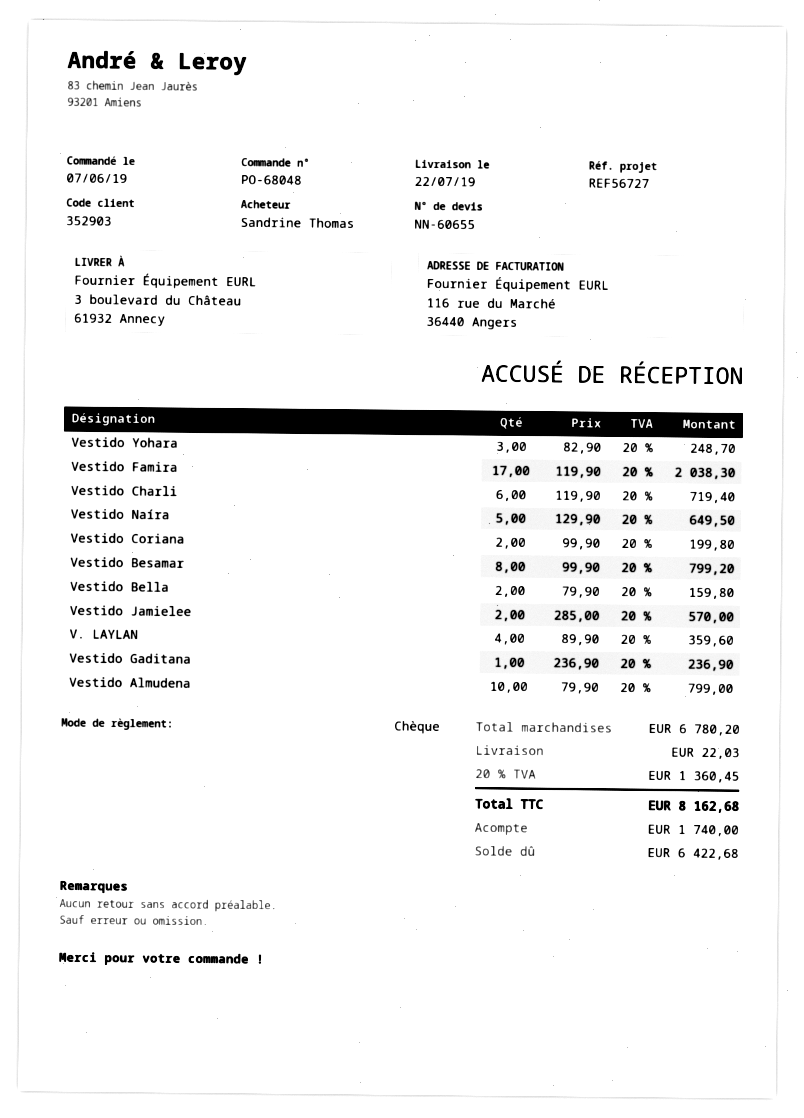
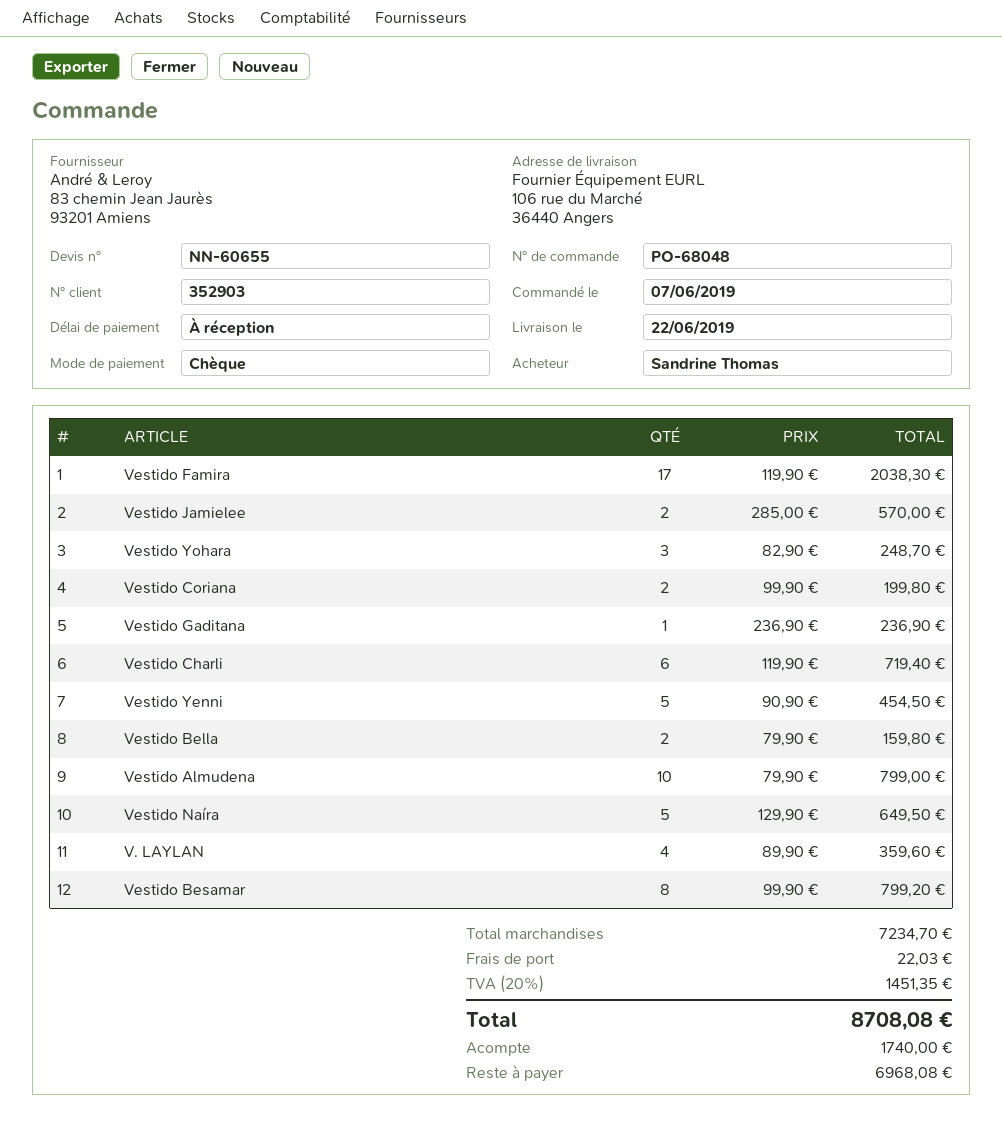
delivery date: 2019-07-22 -> 2019-06-22
ship to: 3 boulevard du Château, 61932 Annecy -> 106 rue du Marché, 36440 Angers
Vestido Yenni: none -> 5 x 90.90 = 454.50
subtotal: 6780.20 -> 7234.70
tax: 20% = 1360.45 -> 20% = 1451.35
total: 8162.68 -> 8708.08
balance: 6422.68 -> 6968.08

